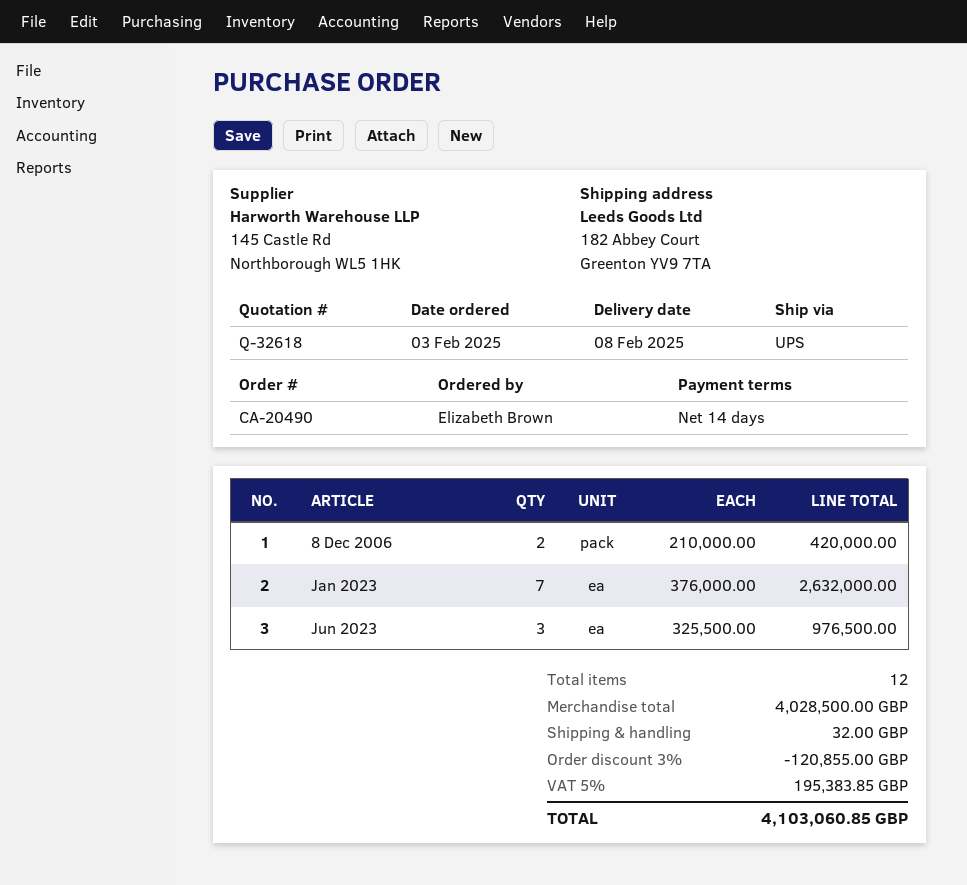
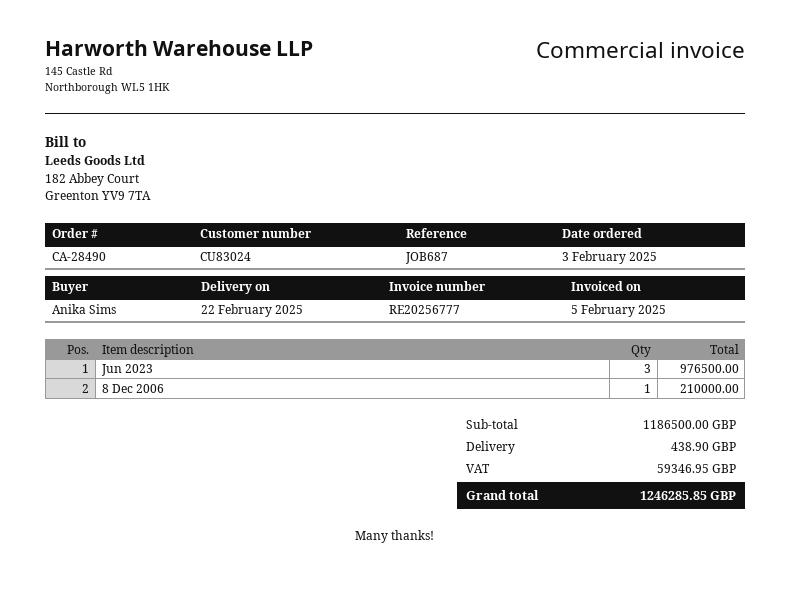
order number: CA-20490 -> CA-28490
delivery date: 2025-02-08 -> 2025-02-22
ordered by: Elizabeth Brown -> Anika Sims
8 Dec 2006: 2 for 420000.00 -> 1 for 210000.00
Jan 2023: 7 for 2632000.00 -> none
subtotal: 4028500.00 -> 1186500.00
discount: 3% = 120855.00 -> none
shipping: 32.00 -> 438.90
tax: 195383.85 -> 59346.95
total: 4103060.85 -> 1246285.85

